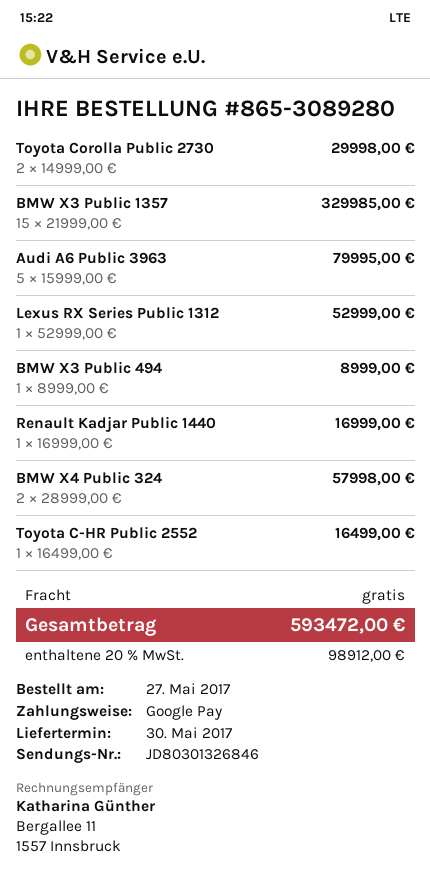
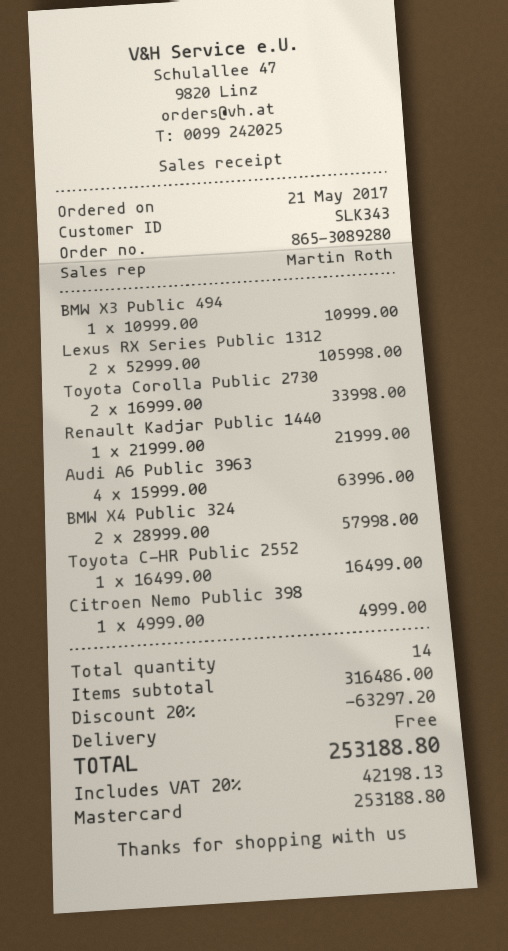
order date: 2017-05-27 -> 2017-05-21
payment method: Google Pay -> Mastercard
Toyota Corolla Public 2730: 2 x 14999.00 = 29998.00 -> 2 x 16999.00 = 33998.00
BMW X3 Public 1357: 15 x 21999.00 = 329985.00 -> none
Audi A6 Public 3963: 5 x 15999.00 = 79995.00 -> 4 x 15999.00 = 63996.00
Lexus RX Series Public 1312: 1 x 52999.00 = 52999.00 -> 2 x 52999.00 = 105998.00
BMW X3 Public 494: 1 x 8999.00 = 8999.00 -> 1 x 10999.00 = 10999.00
Renault Kadjar Public 1440: 1 x 16999.00 = 16999.00 -> 1 x 21999.00 = 21999.00
Citroen Nemo Public 398: none -> 1 x 4999.00 = 4999.00
discount: none -> 20% = 63297.20
tax: 20% = 98912.00 -> 20% = 42198.13
total: 593472.00 -> 253188.80

